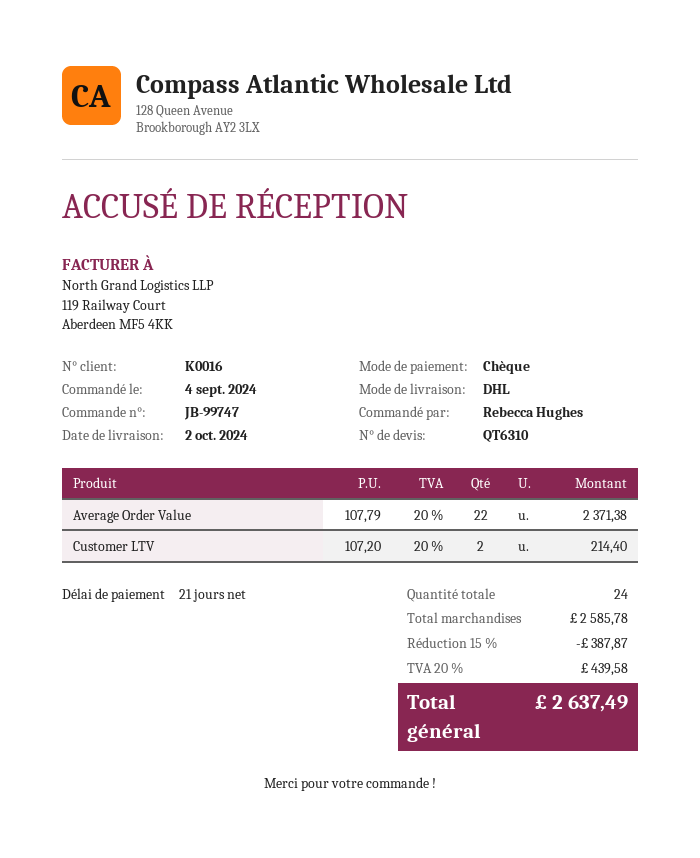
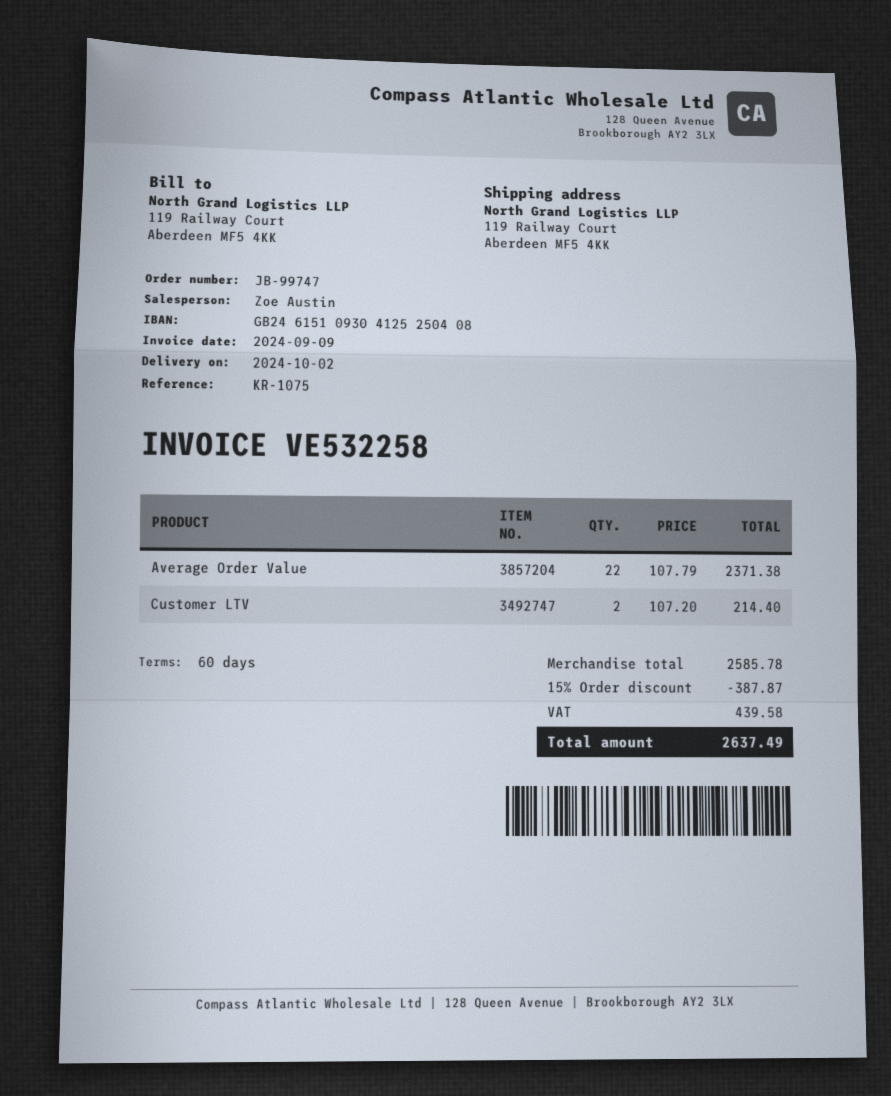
payment terms: 21 days -> 60 days

